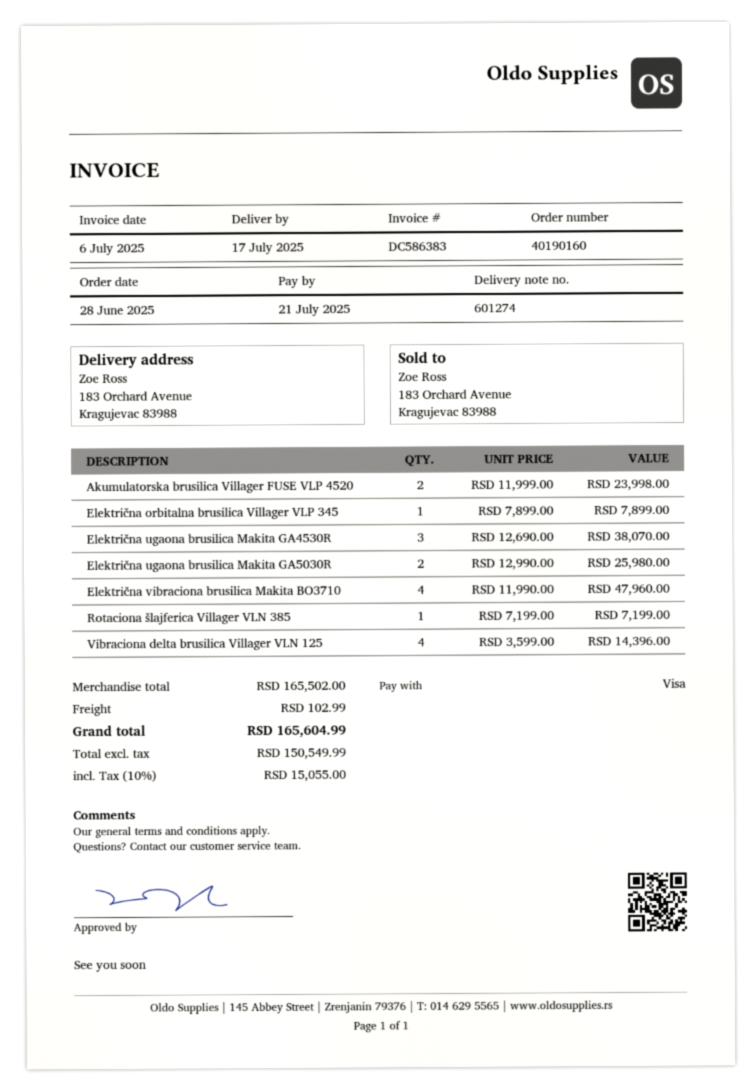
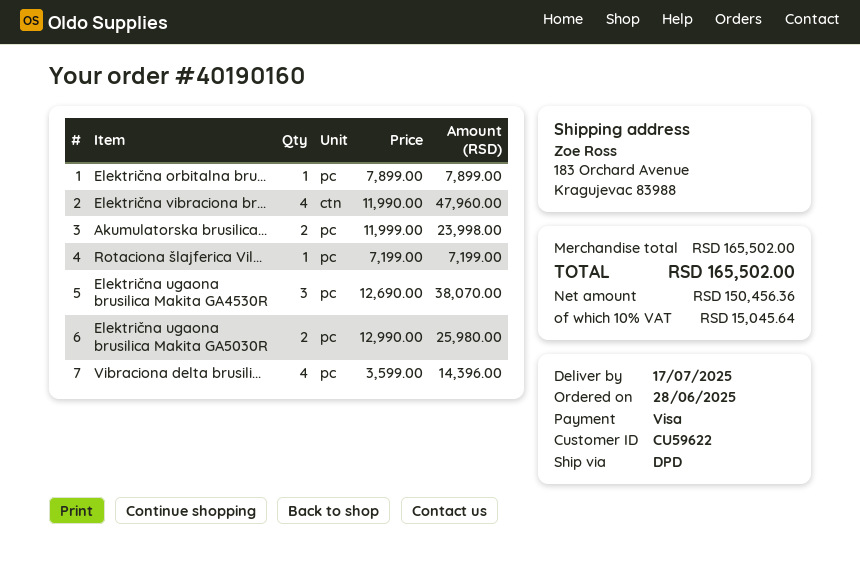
shipping: 102.99 -> none
net: 150549.99 -> 150456.36
tax: 10% = 15055.00 -> 10% = 15045.64
total: 165604.99 -> 165502.00

